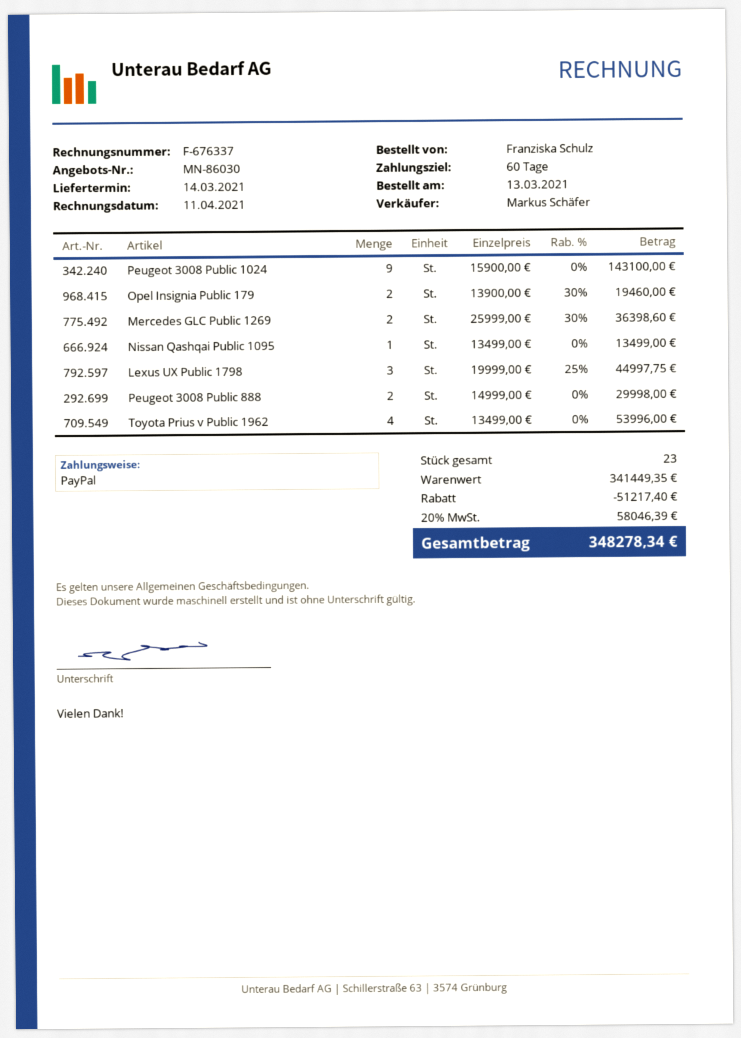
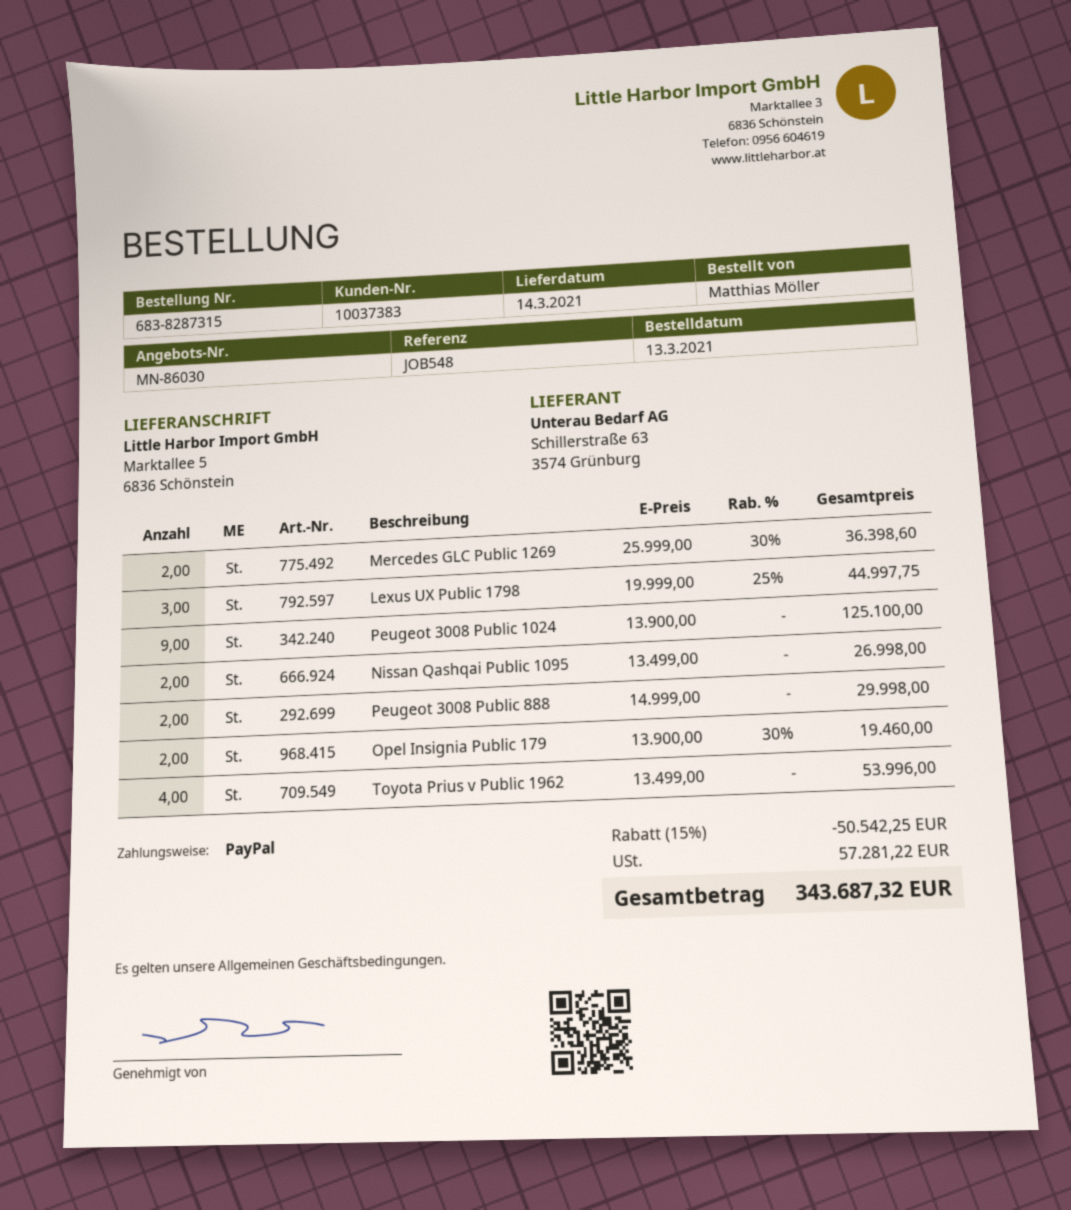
ordered by: Franziska Schulz -> Matthias Möller
Peugeot 3008 Public 1024: 9 x 15900.00 = 143100.00 -> 9 x 13900.00 = 125100.00
Nissan Qashqai Public 1095: 1 x 13499.00 = 13499.00 -> 2 x 13499.00 = 26998.00
discount: 51217.40 -> 50542.25
tax: 58046.39 -> 57281.22
total: 348278.34 -> 343687.32

